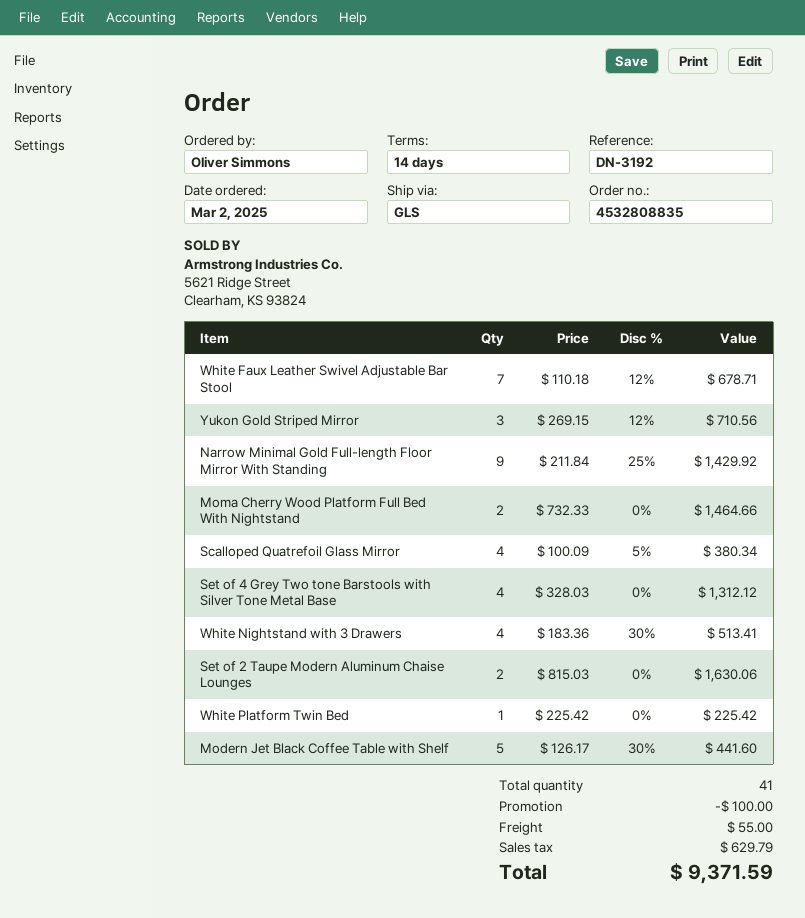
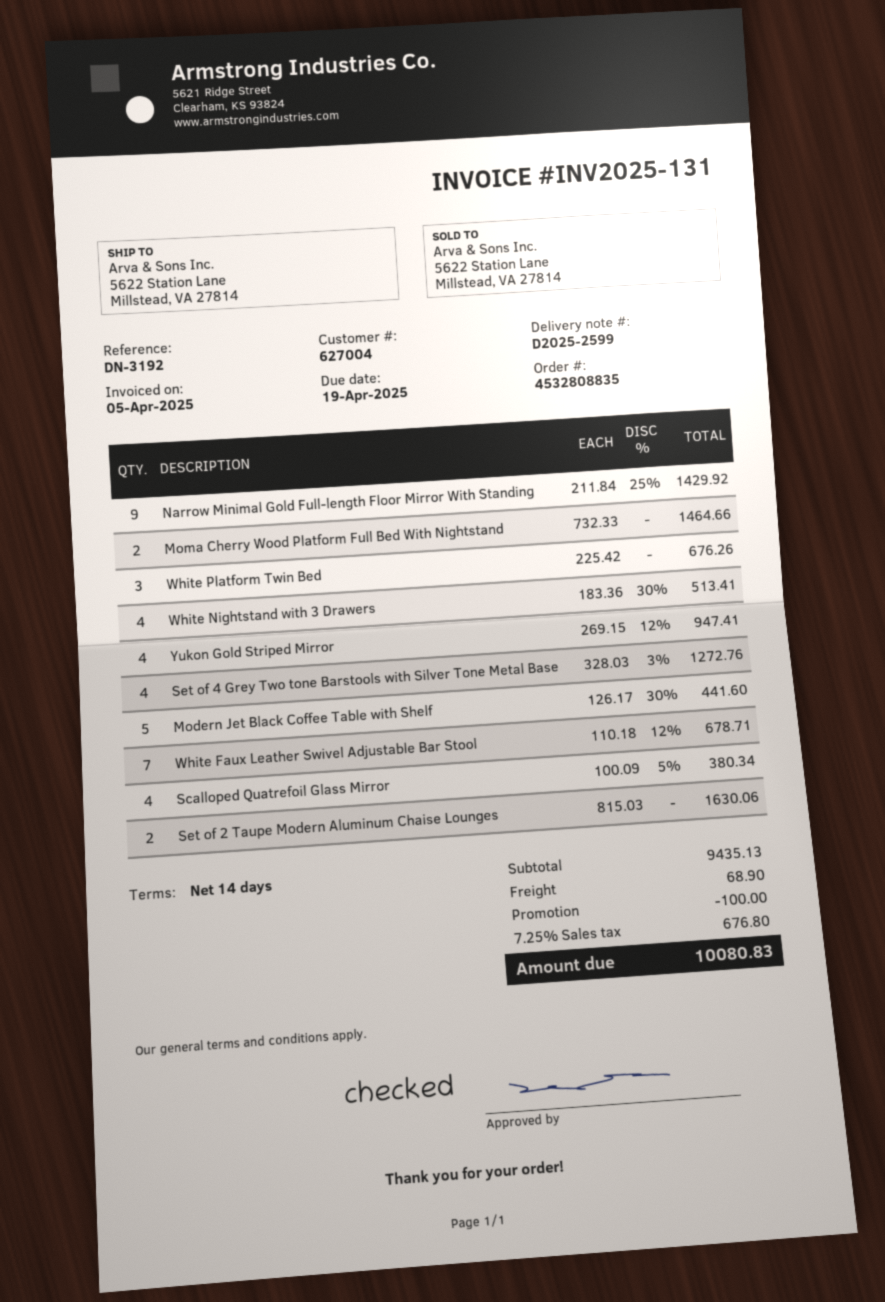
Yukon Gold Striped Mirror: 3 x 269.15 - 12% = 710.56 -> 4 x 269.15 - 12% = 947.41
Set of 4 Grey Two tone Barstools with Silver Tone Metal Base: 4 x 328.03 = 1312.12 -> 4 x 328.03 - 3% = 1272.76
White Platform Twin Bed: 1 x 225.42 = 225.42 -> 3 x 225.42 = 676.26
shipping: 55.00 -> 68.90
tax: 629.79 -> 676.80
total: 9371.59 -> 10080.83

